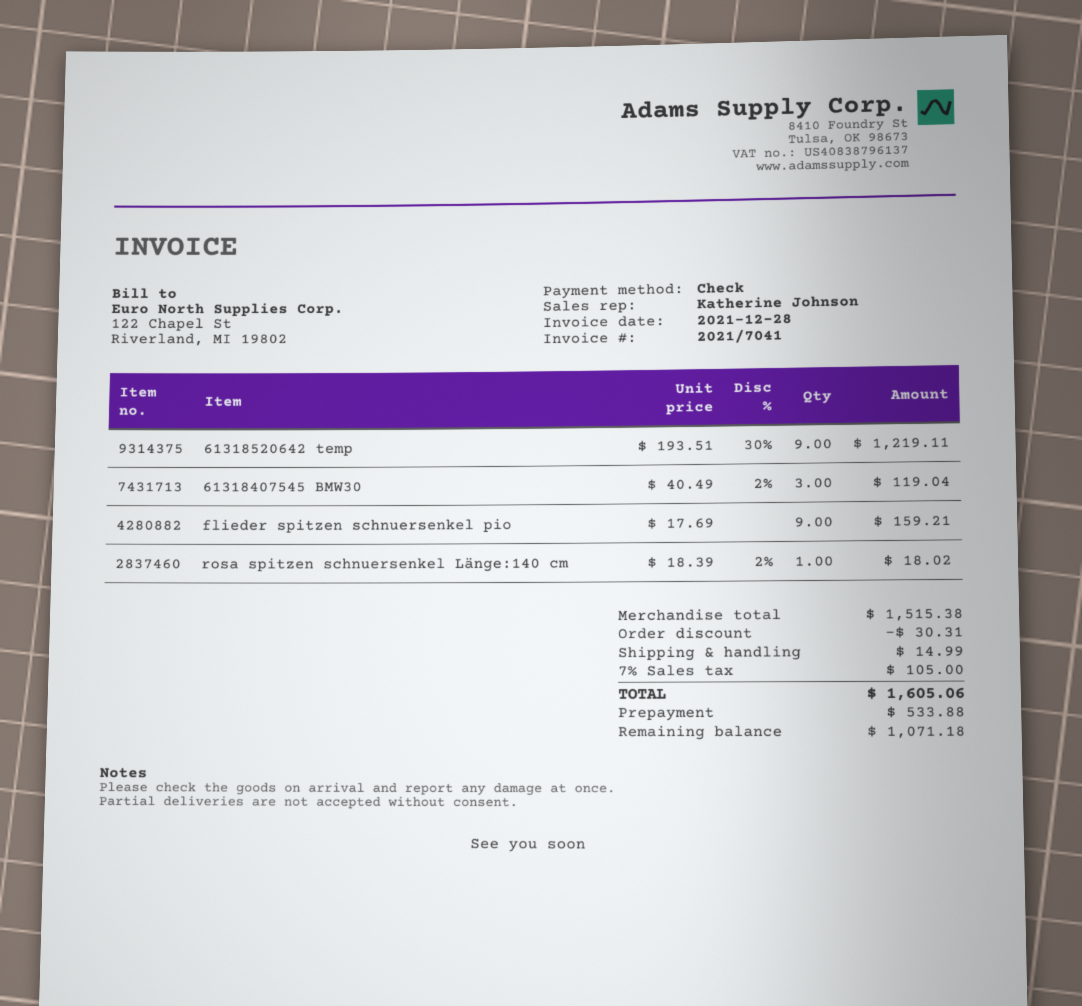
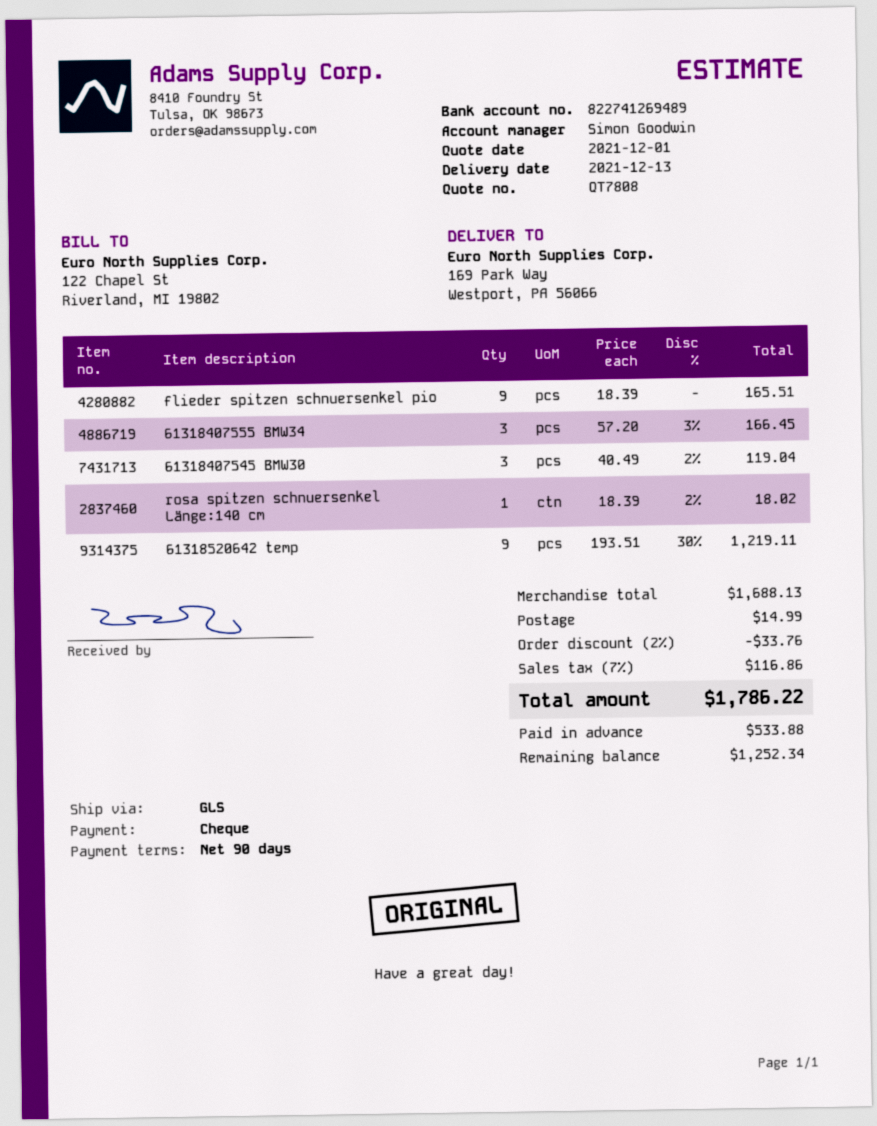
sales rep: Katherine Johnson -> Simon Goodwin
flieder spitzen schnuersenkel pio: 9 x 17.69 = 159.21 -> 9 x 18.39 = 165.51
61318407555 BMW34: none -> 3 x 57.20 - 3% = 166.45
subtotal: 1515.38 -> 1688.13
discount: 30.31 -> 33.76
tax: 7% = 105.00 -> 7% = 116.86
total: 1605.06 -> 1786.22
balance: 1071.18 -> 1252.34

